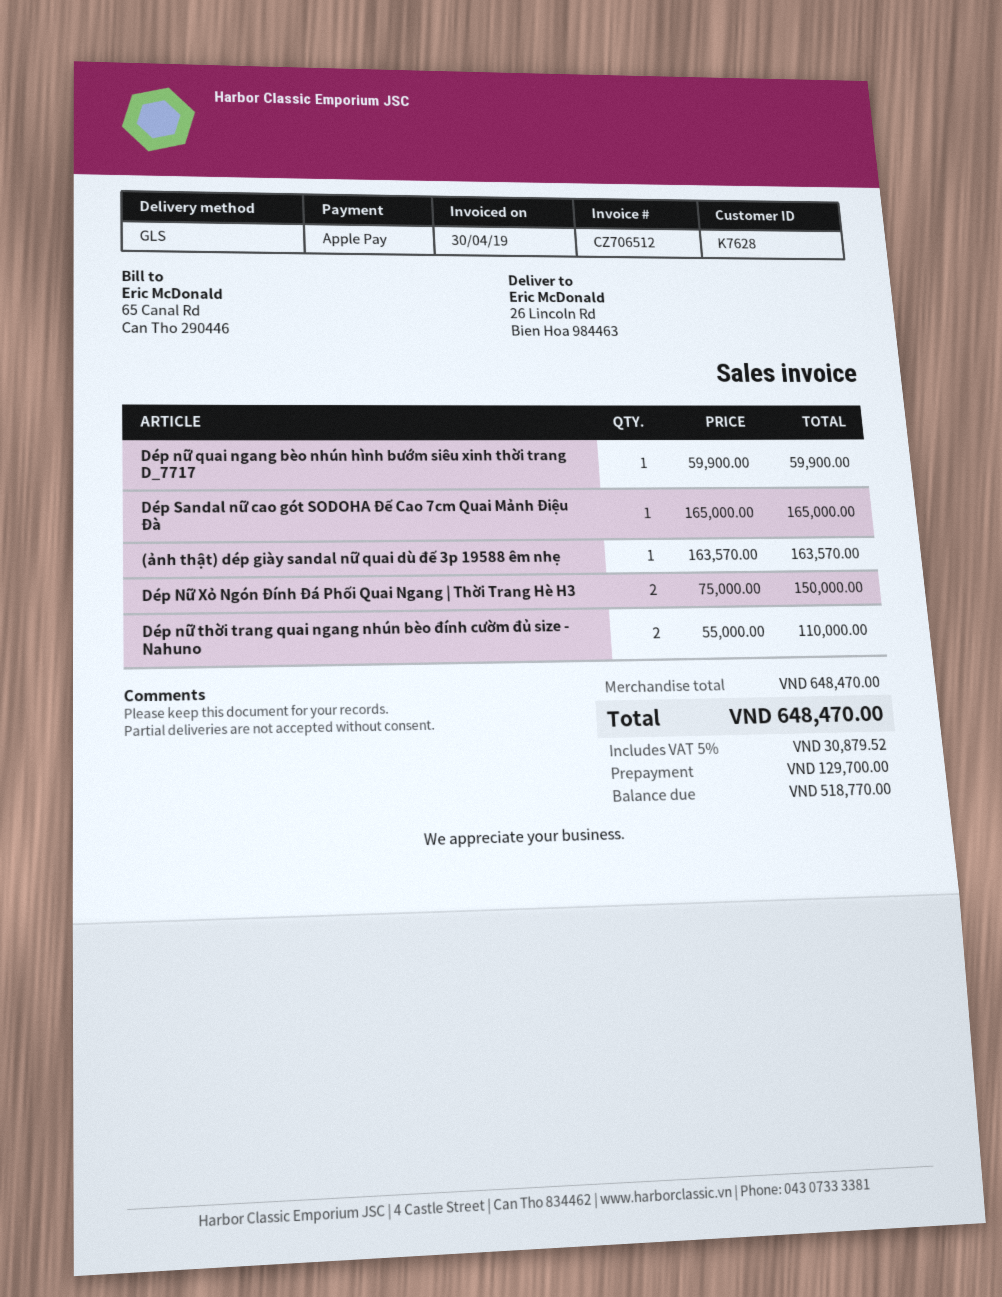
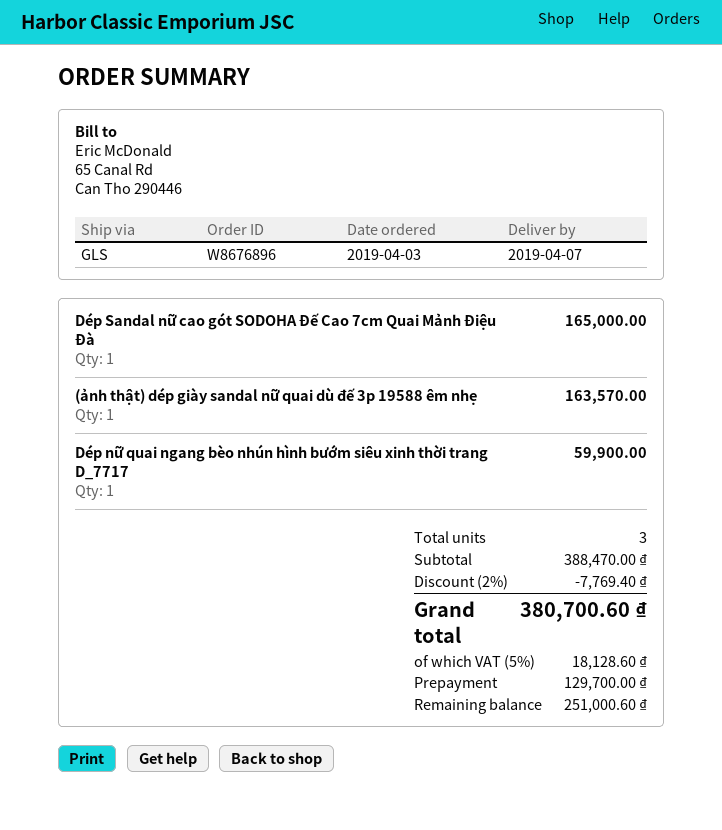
Dép Nữ Xỏ Ngón Đính Đá Phối Quai Ngang | Thời Trang Hè H3: 2 for 150000.00 -> none
Dép nữ thời trang quai ngang nhún bèo đính cườm đủ size - Nahuno: 2 for 110000.00 -> none
subtotal: 648470.00 -> 388470.00
discount: none -> 2% = 7769.40
tax: 5% = 30879.52 -> 5% = 18128.60
total: 648470.00 -> 380700.60
balance: 518770.00 -> 251000.60

